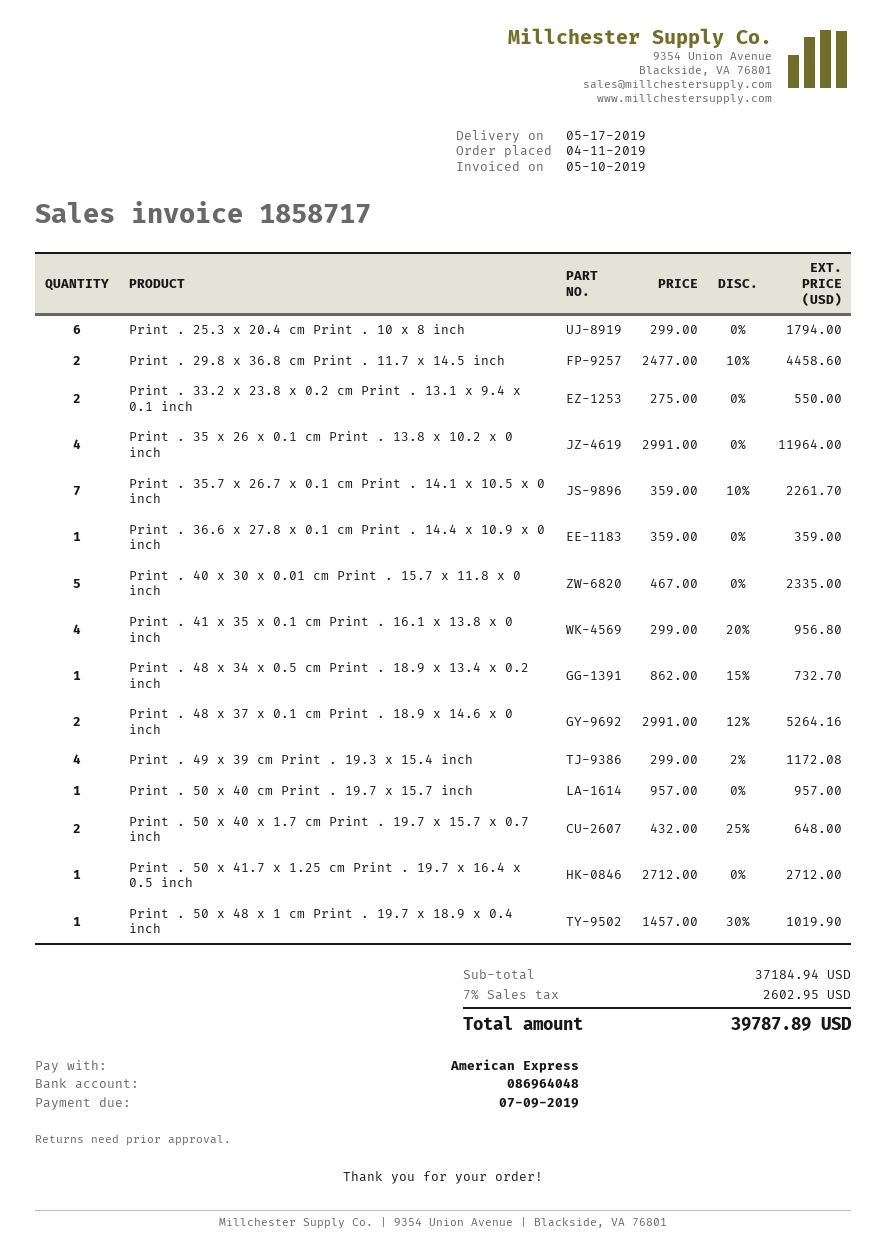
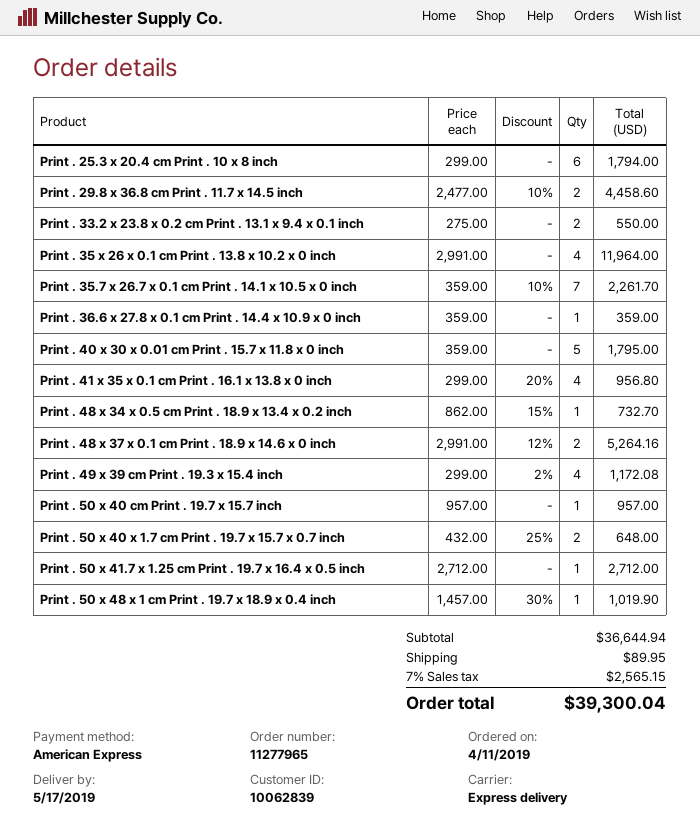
Print . 40 x 30 x 0.01 cm Print . 15.7 x 11.8 x 0 inch: 5 x 467.00 = 2335.00 -> 5 x 359.00 = 1795.00
subtotal: 37184.94 -> 36644.94
shipping: none -> 89.95
tax: 7% = 2602.95 -> 7% = 2565.15
total: 39787.89 -> 39300.04

